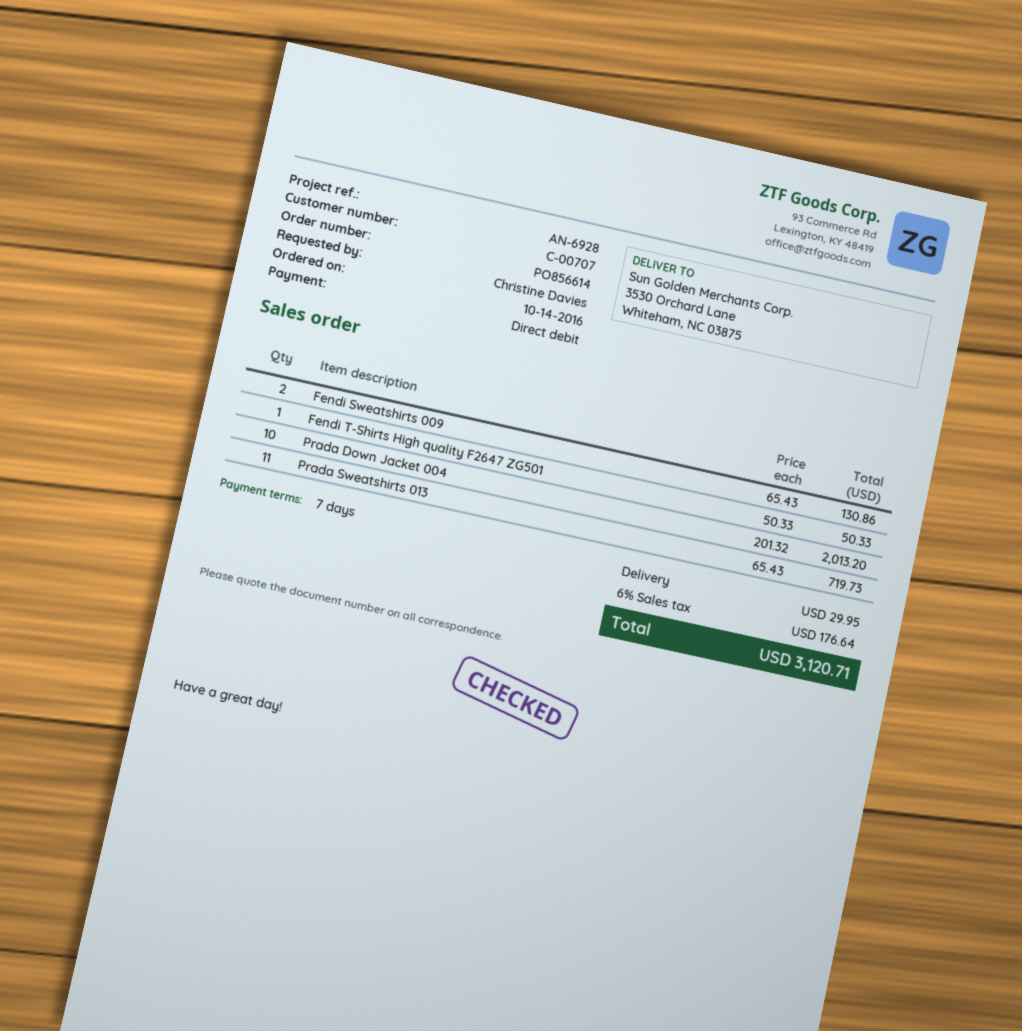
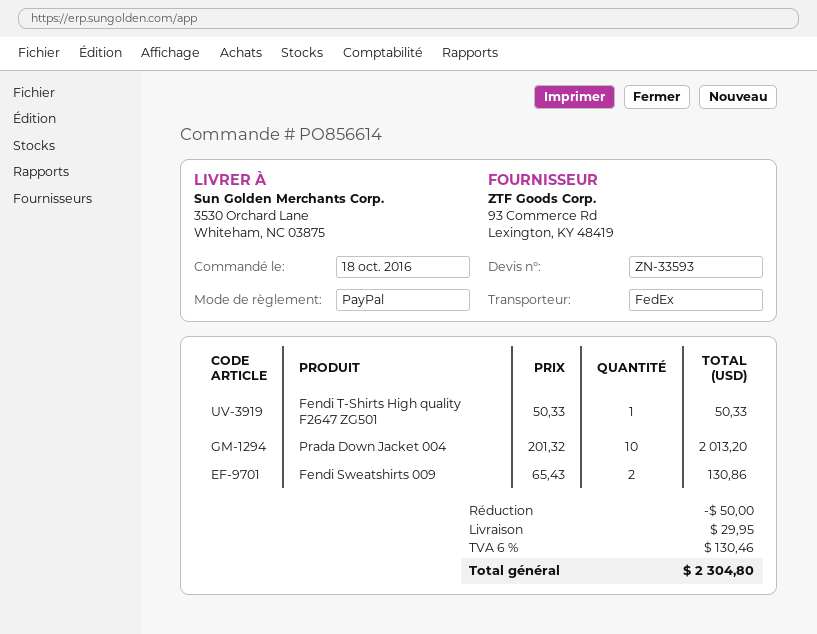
order date: 2016-10-14 -> 2016-10-18
payment method: direct debit -> PayPal
Prada Sweatshirts 013: 11 x 65.43 = 719.73 -> none
discount: none -> 50.00
tax: 6% = 176.64 -> 6% = 130.46
total: 3120.71 -> 2304.80

